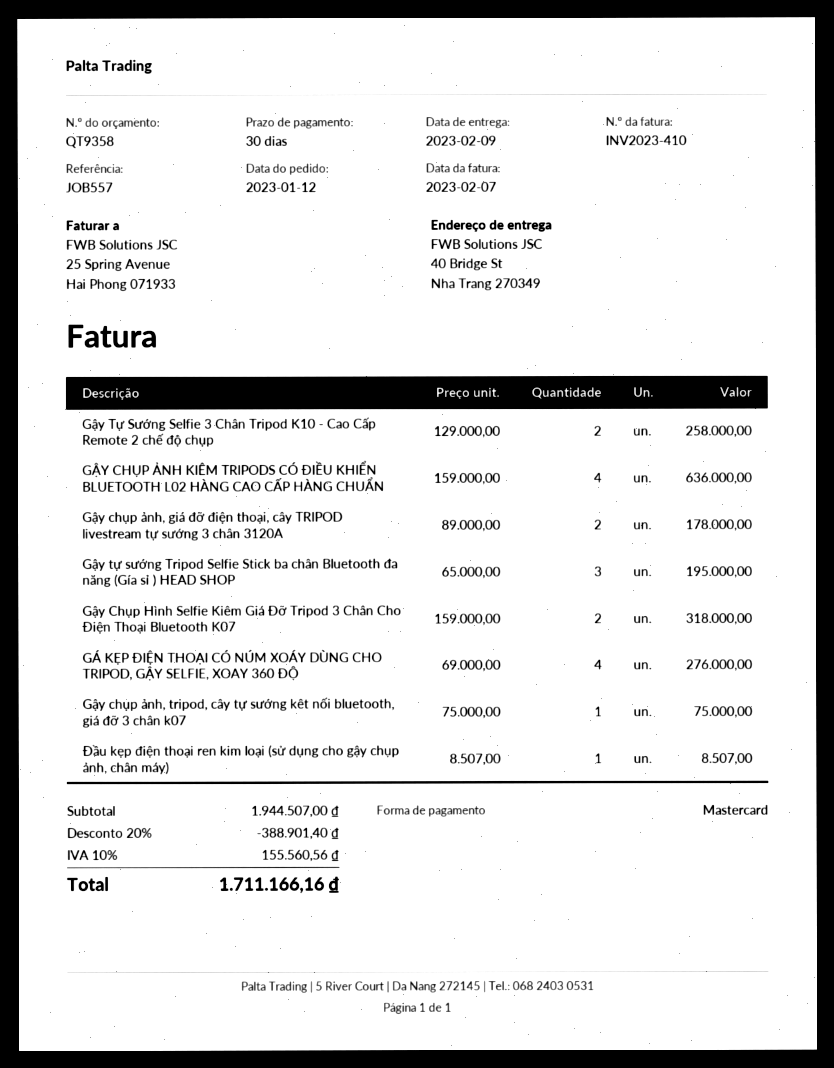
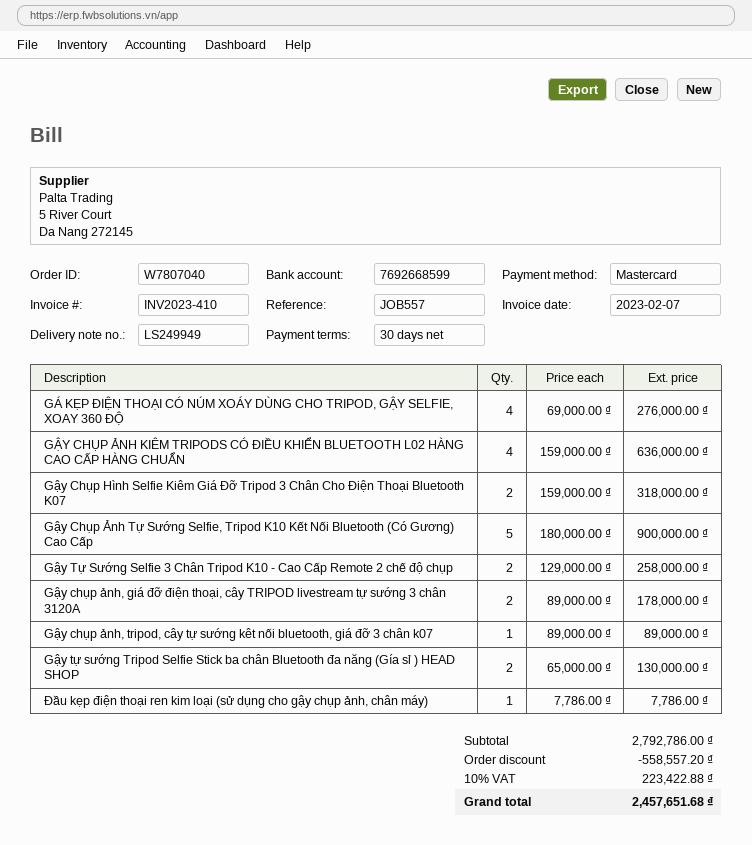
Gậy tự sướng Tripod Selfie Stick ba chân Bluetooth đa năng (Gía sỉ ) HEAD SHOP: 3 x 65000.00 = 195000.00 -> 2 x 65000.00 = 130000.00
Gậy chụp ảnh, tripod, cây tự sướng kêt nối bluetooth, giá đỡ 3 chân k07: 1 x 75000.00 = 75000.00 -> 1 x 89000.00 = 89000.00
Đầu kẹp điện thoại ren kim loại (sử dụng cho gậy chụp ảnh, chân máy): 1 x 8507.00 = 8507.00 -> 1 x 7786.00 = 7786.00
Gậy Chụp Ảnh Tự Sướng Selfie, Tripod K10 Kết Nối Bluetooth (Có Gương) Cao Cấp: none -> 5 x 180000.00 = 900000.00
subtotal: 1944507.00 -> 2792786.00
discount: 388901.40 -> 558557.20
tax: 10% = 155560.56 -> 10% = 223422.88
total: 1711166.16 -> 2457651.68

